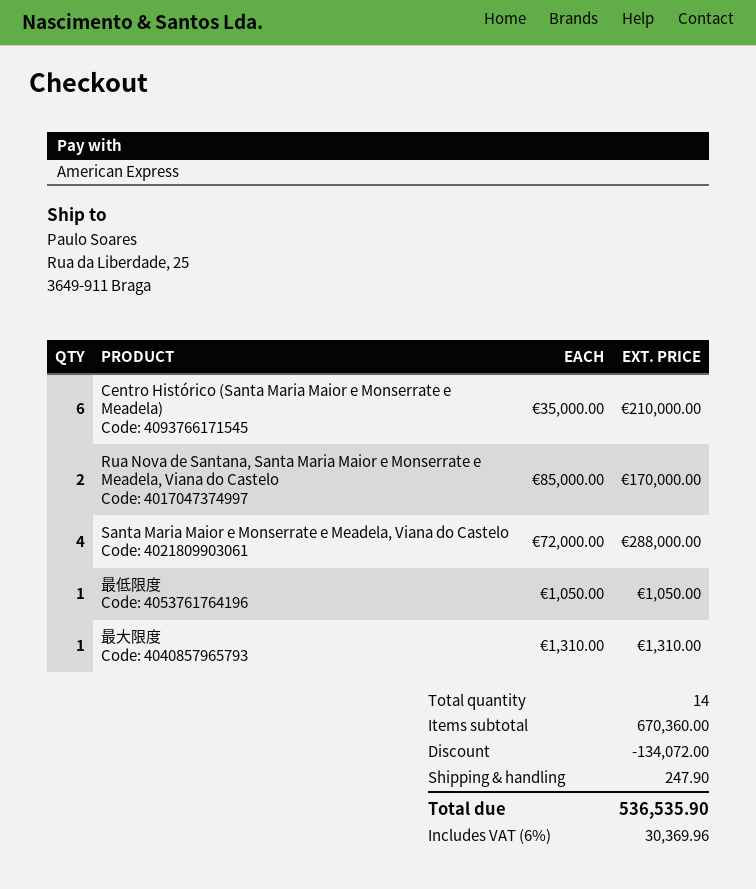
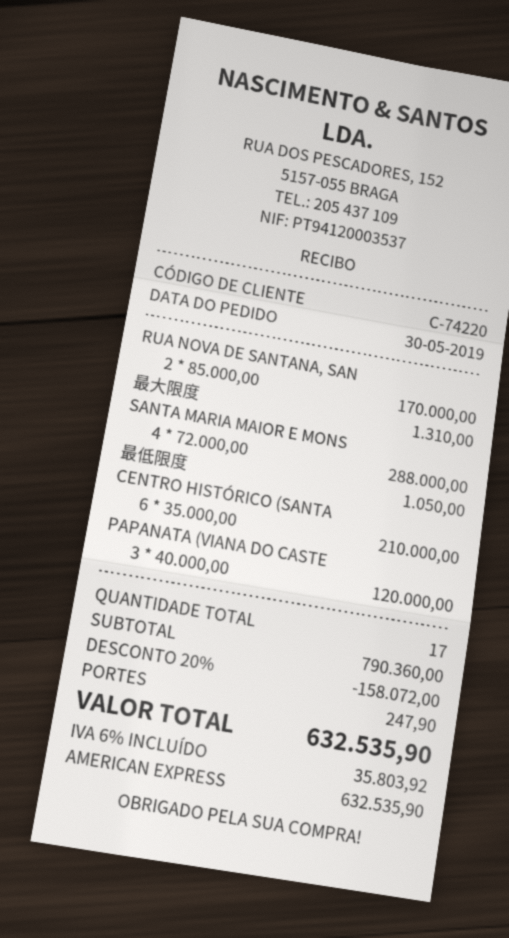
PAPANATA (VIANA DO CASTE: none -> 3 x 40000.00 = 120000.00
total quantity: 14 -> 17
subtotal: 670360.00 -> 790360.00
discount: 134072.00 -> 158072.00
tax: 6% = 30369.96 -> 6% = 35803.92
total: 536535.90 -> 632535.90

